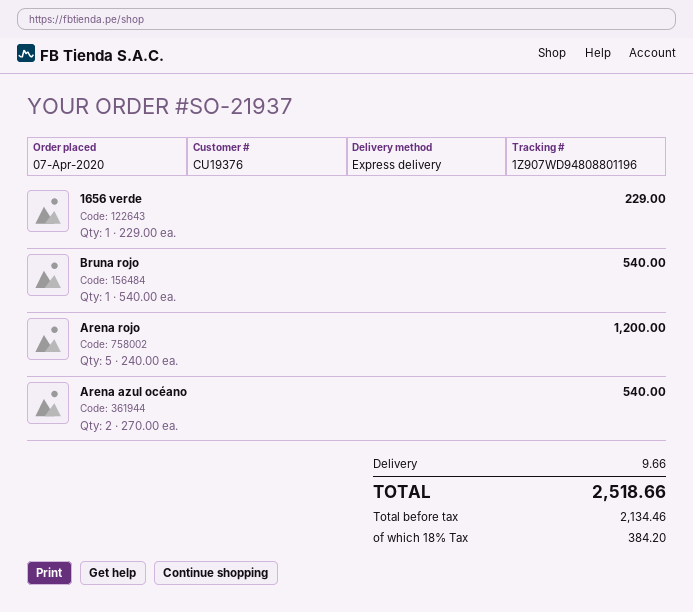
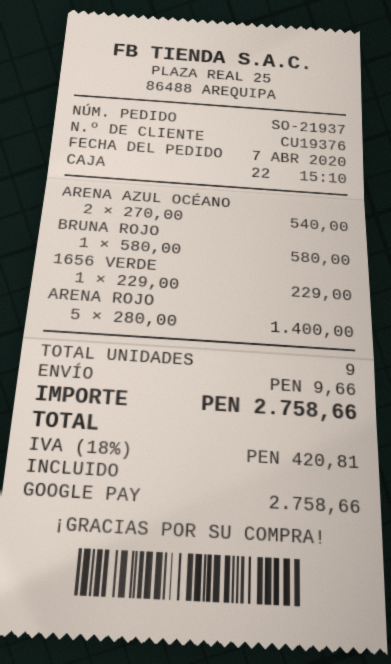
Bruna rojo: 1 x 540.00 = 540.00 -> 1 x 580.00 = 580.00
Arena rojo: 5 x 240.00 = 1200.00 -> 5 x 280.00 = 1400.00
tax: 18% = 384.20 -> 18% = 420.81
total: 2518.66 -> 2758.66

